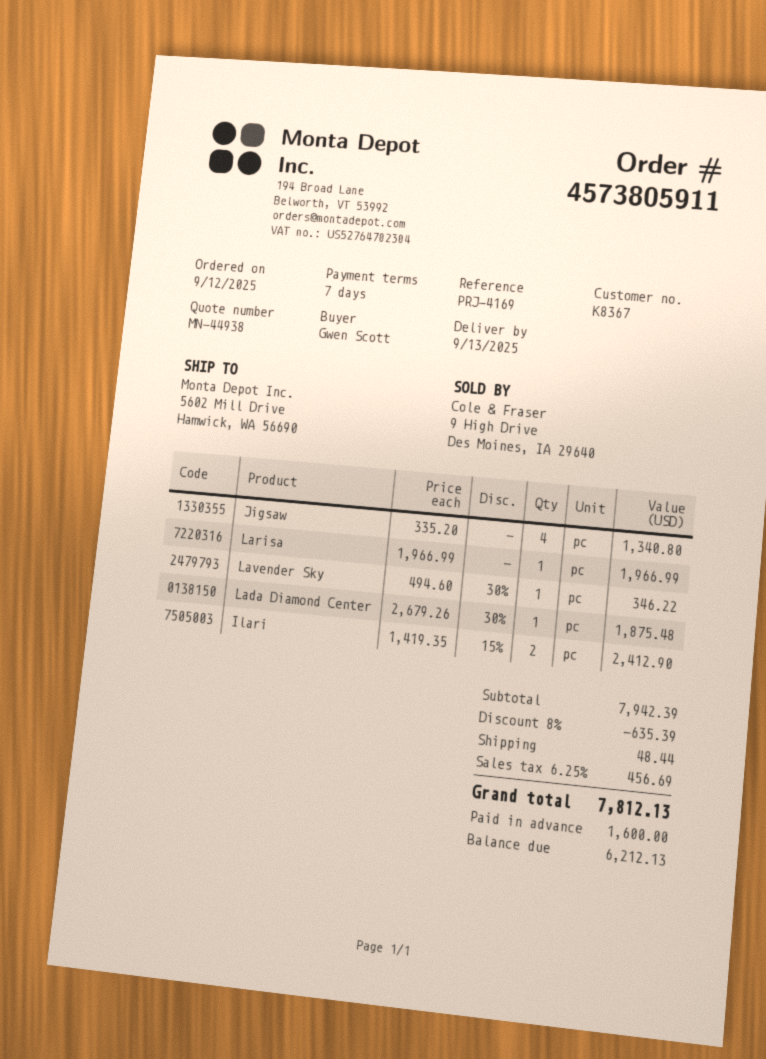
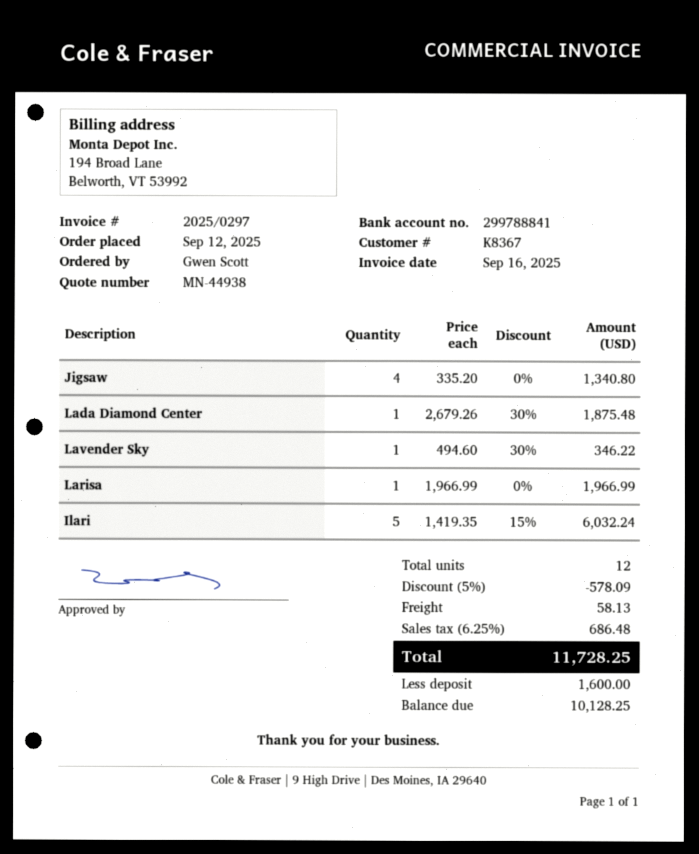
Ilari: 2 x 1419.35 - 15% = 2412.90 -> 5 x 1419.35 - 15% = 6032.24
discount: 8% = 635.39 -> 5% = 578.09
shipping: 48.44 -> 58.13
tax: 6.25% = 456.69 -> 6.25% = 686.48
total: 7812.13 -> 11728.25
balance: 6212.13 -> 10128.25

